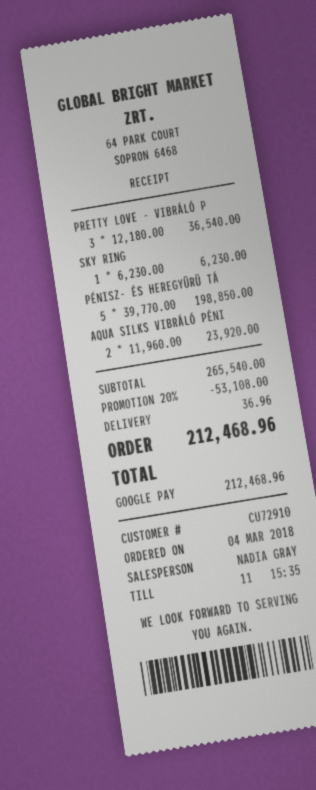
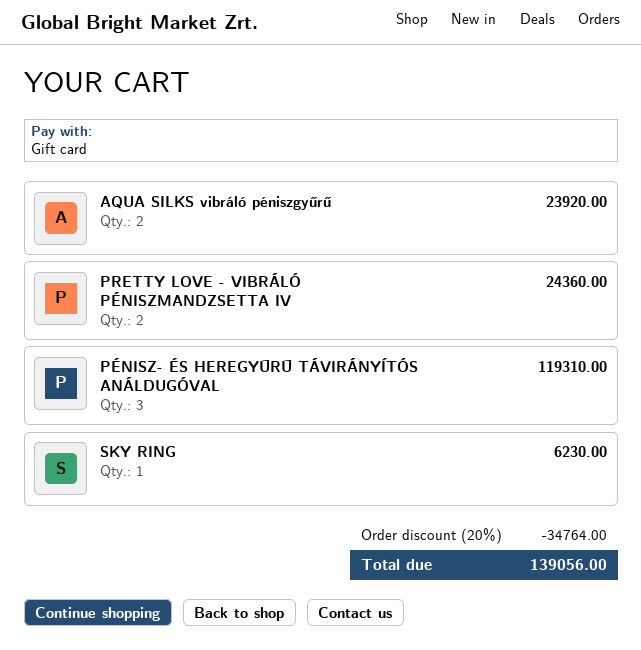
payment method: Google Pay -> gift card
PRETTY LOVE - VIBRÁLÓ P: 3 for 36540.00 -> 2 for 24360.00
PÉNISZ- ÉS HEREGYŰRŰ TÁ: 5 for 198850.00 -> 3 for 119310.00
discount: 20% = 53108.00 -> 20% = 34764.00
shipping: 36.96 -> none
total: 212468.96 -> 139056.00

